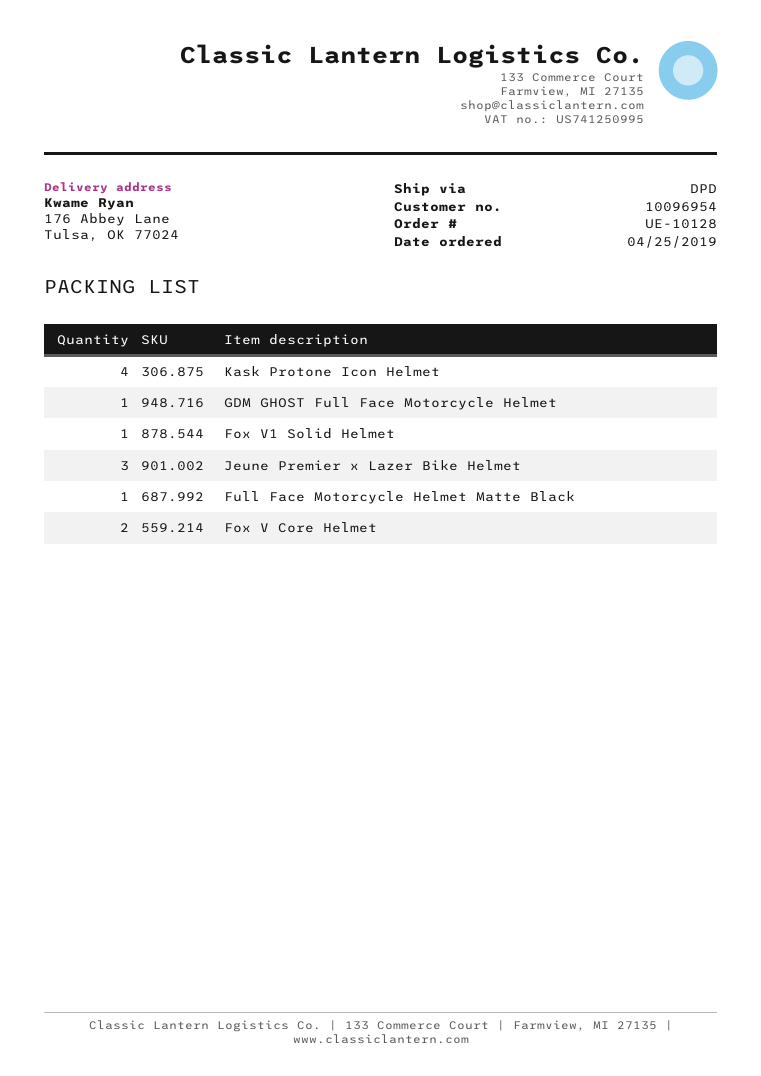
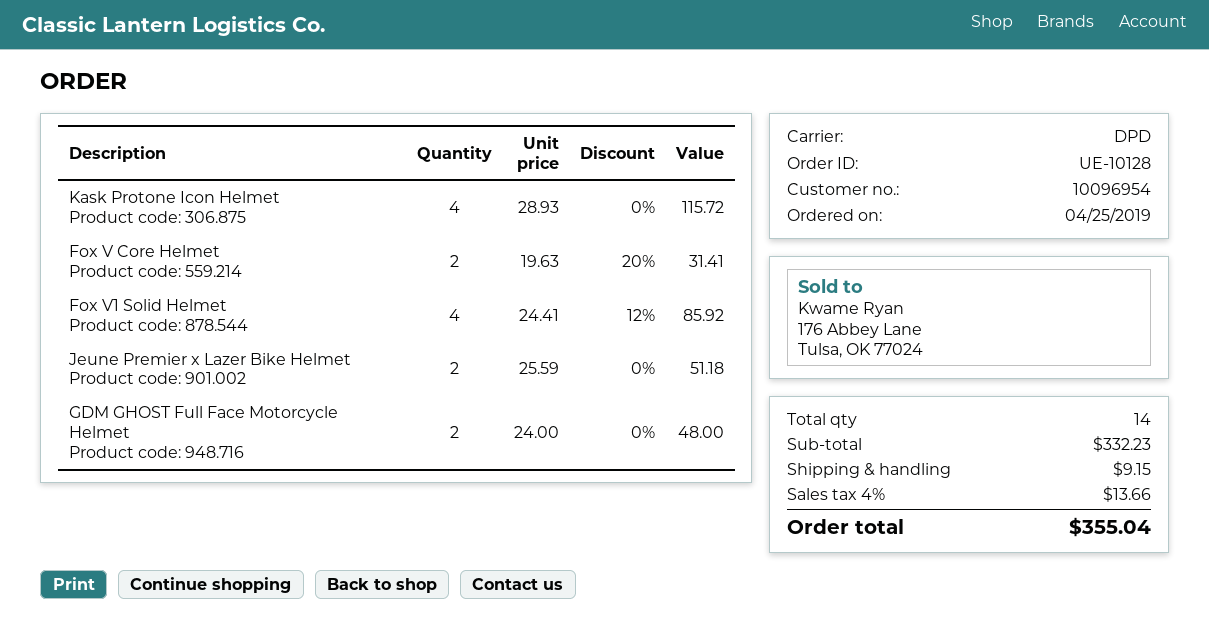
GDM GHOST Full Face Motorcycle Helmet: 1 -> 2
Fox V1 Solid Helmet: 1 -> 4
Jeune Premier x Lazer Bike Helmet: 3 -> 2
Full Face Motorcycle Helmet Matte Black: 1 -> none

